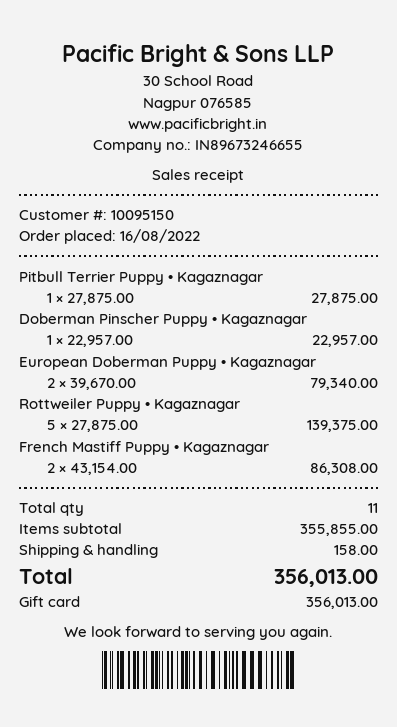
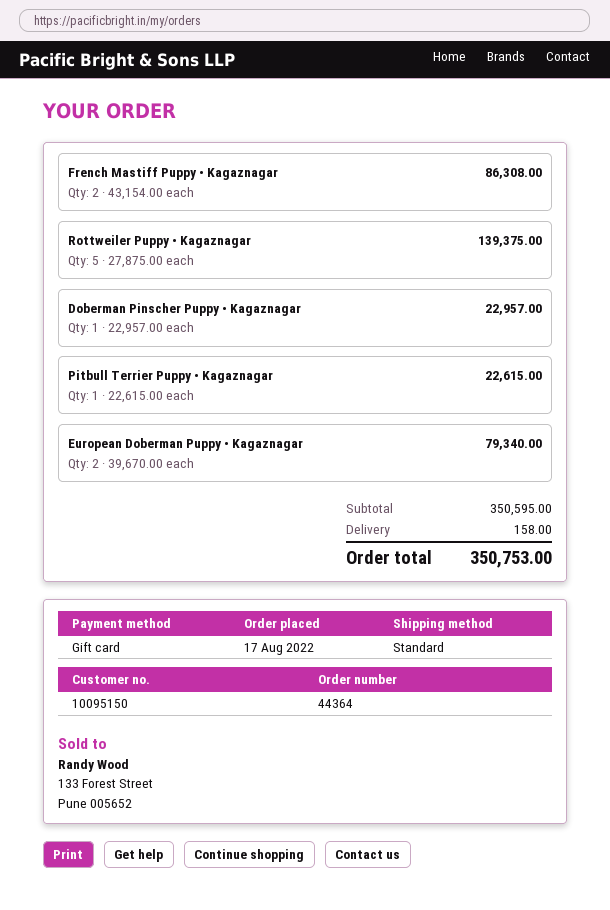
order date: 2022-08-16 -> 2022-08-17
Pitbull Terrier Puppy • Kagaznagar: 1 x 27875.00 = 27875.00 -> 1 x 22615.00 = 22615.00
subtotal: 355855.00 -> 350595.00
total: 356013.00 -> 350753.00

